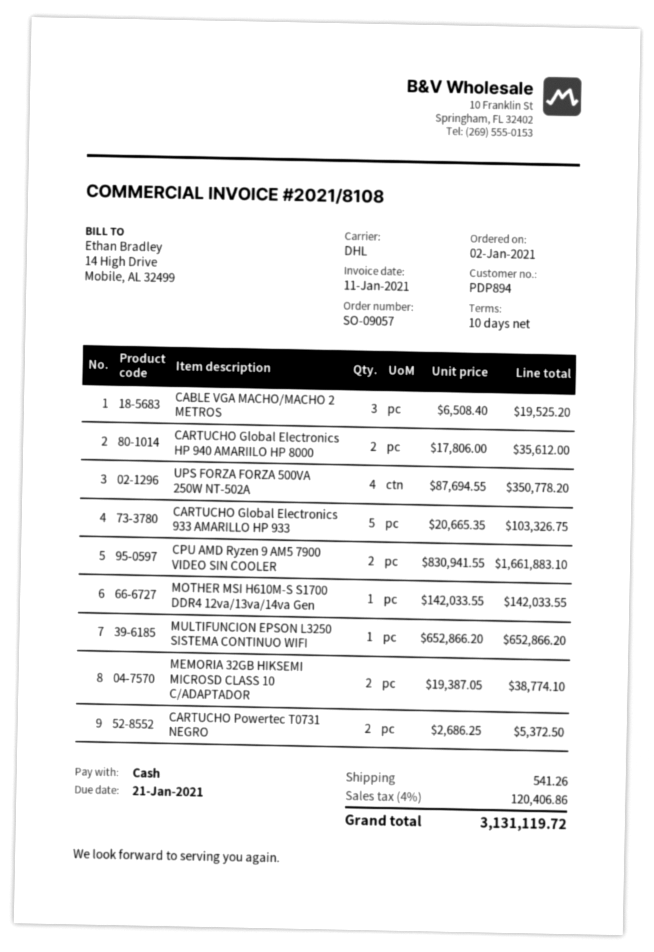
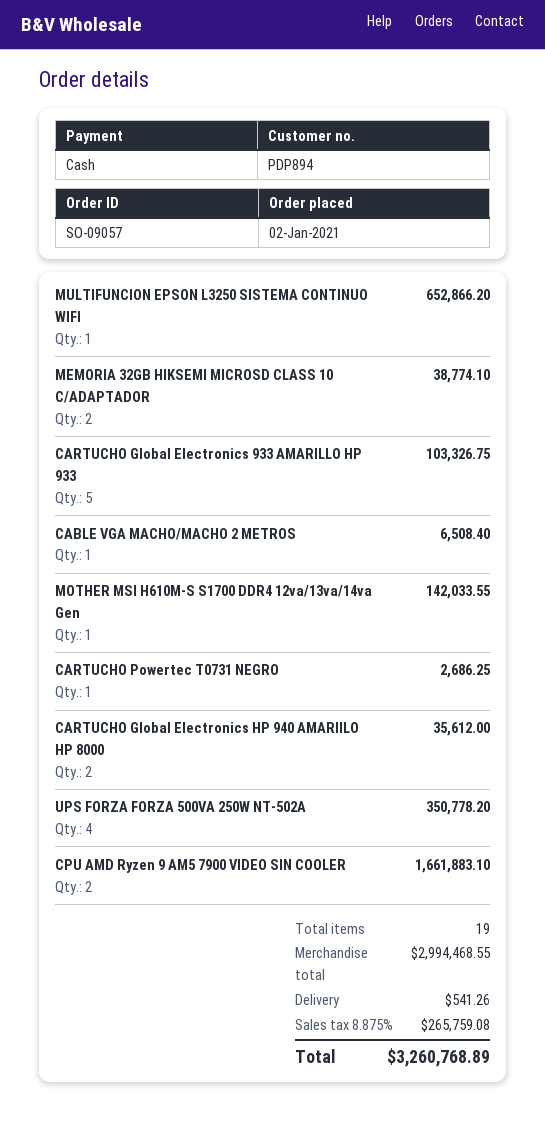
CABLE VGA MACHO/MACHO 2 METROS: 3 for 19525.20 -> 1 for 6508.40
CARTUCHO Powertec T0731 NEGRO: 2 for 5372.50 -> 1 for 2686.25
tax: 4% = 120406.86 -> 8.875% = 265759.08
total: 3131119.72 -> 3260768.89

